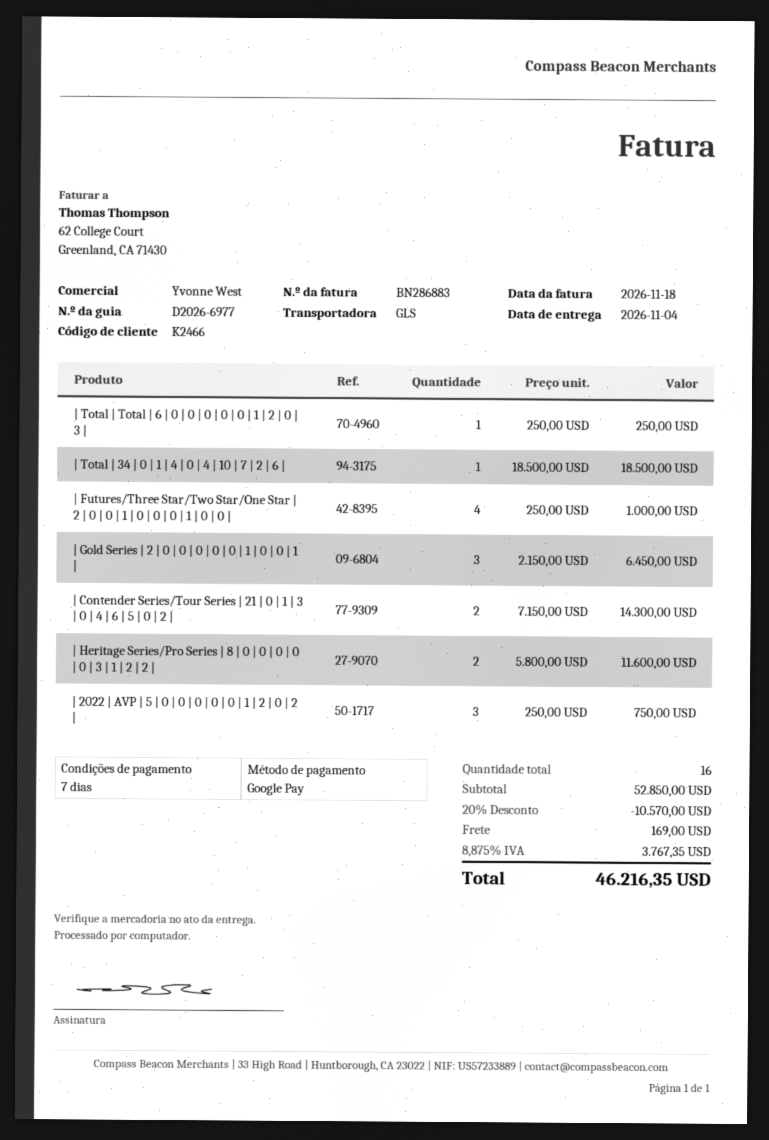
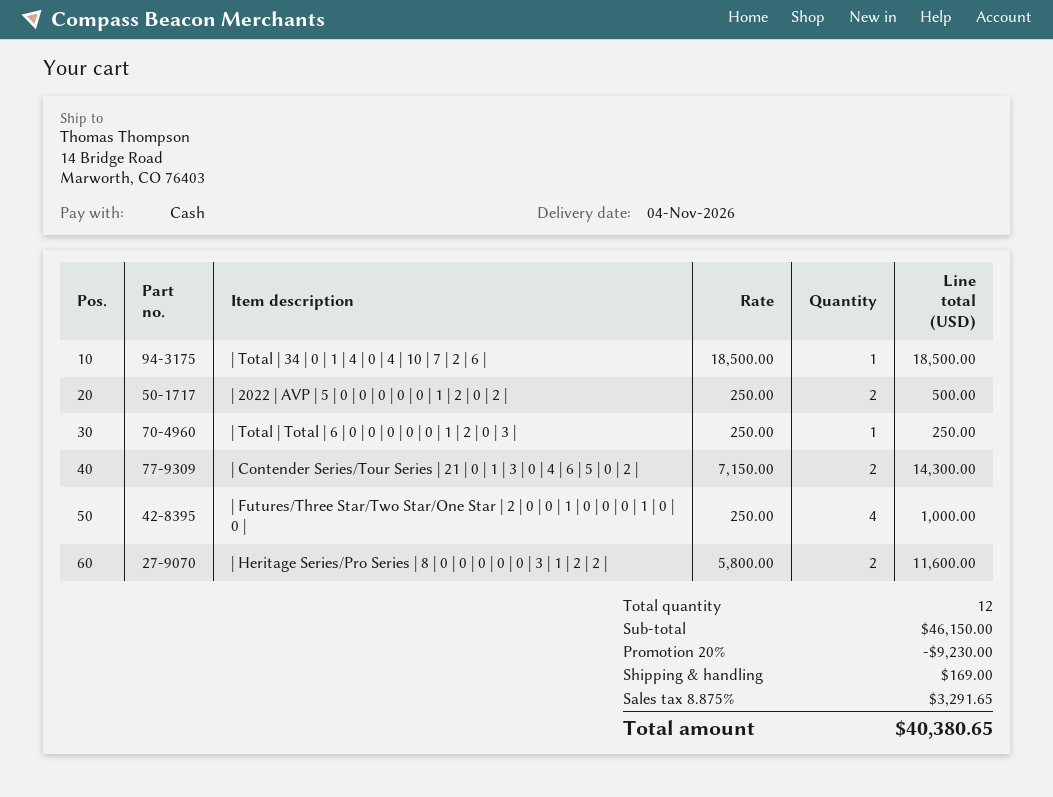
payment method: Google Pay -> cash
| Gold Series | 2 | 0 | 0 | 0 | 0 | 0 | 1 | 0 | 0 | 1 |: 3 x 2150.00 = 6450.00 -> none
| 2022 | AVP | 5 | 0 | 0 | 0 | 0 | 0 | 1 | 2 | 0 | 2 |: 3 x 250.00 = 750.00 -> 2 x 250.00 = 500.00
total quantity: 16 -> 12
subtotal: 52850.00 -> 46150.00
discount: 20% = 10570.00 -> 20% = 9230.00
tax: 8.875% = 3767.35 -> 8.875% = 3291.65
total: 46216.35 -> 40380.65

